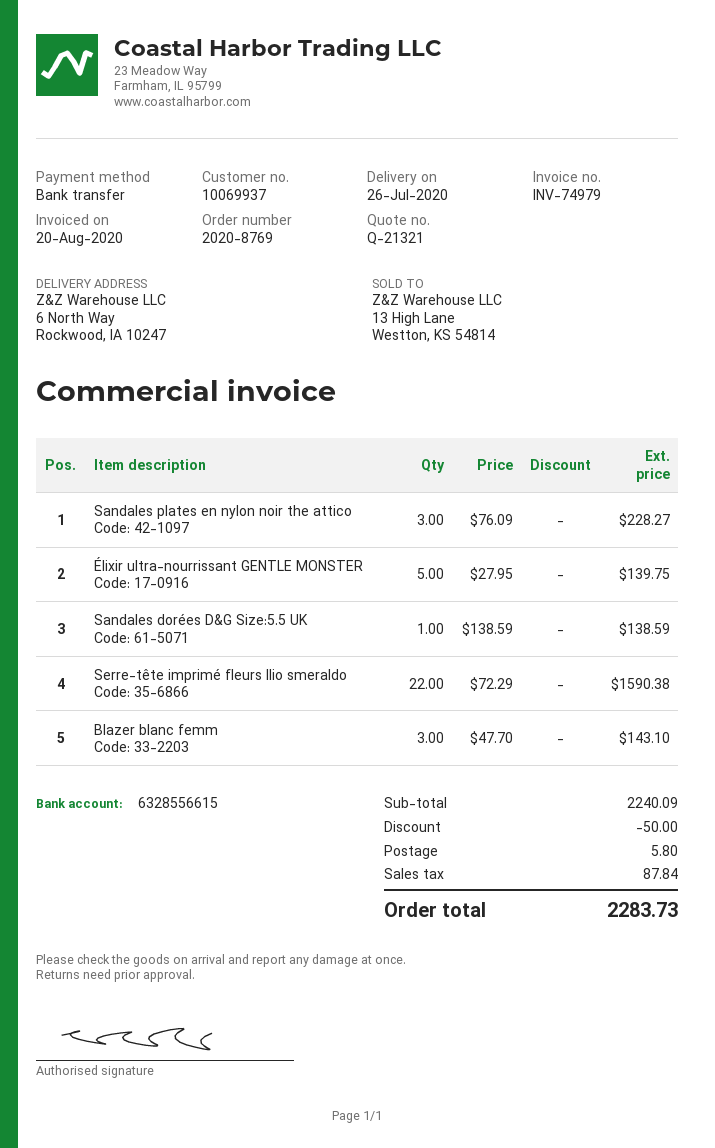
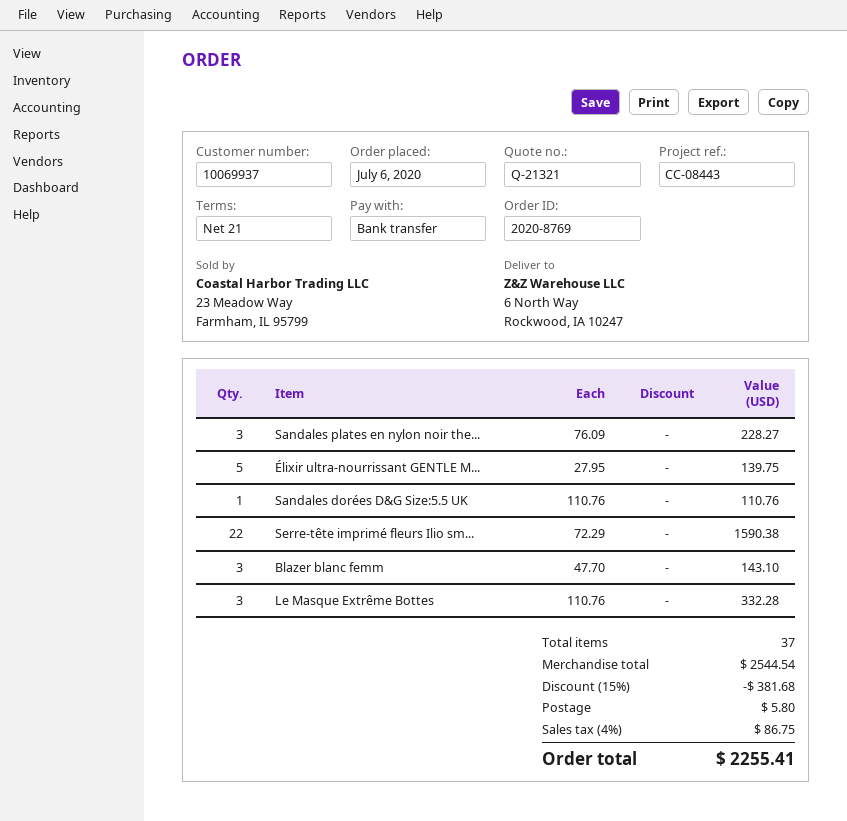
Sandales dorées D&G Size:5.5 UK: 1 x 138.59 = 138.59 -> 1 x 110.76 = 110.76
Le Masque Extrême Bottes: none -> 3 x 110.76 = 332.28
subtotal: 2240.09 -> 2544.54
discount: 50.00 -> 381.68
tax: 87.84 -> 86.75
total: 2283.73 -> 2255.41

